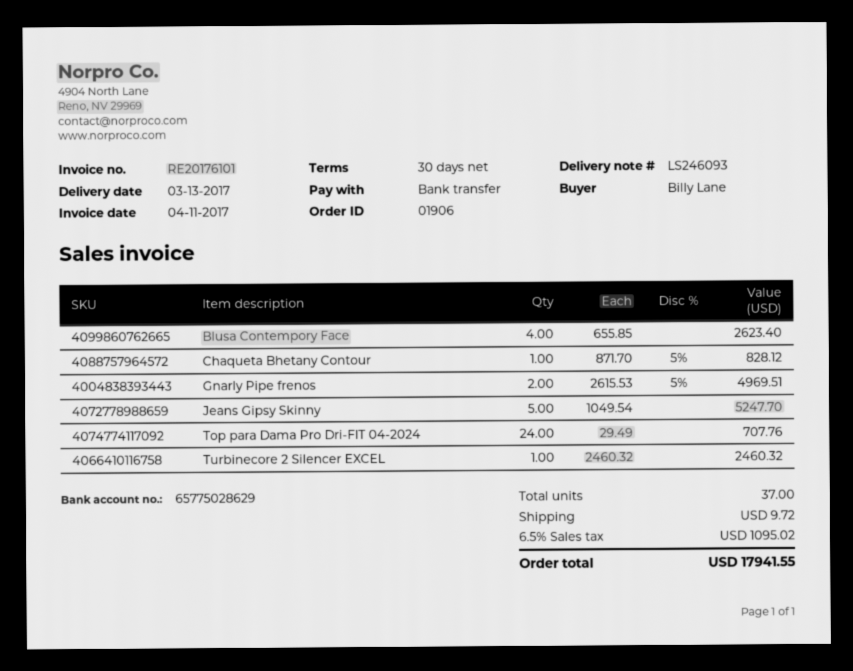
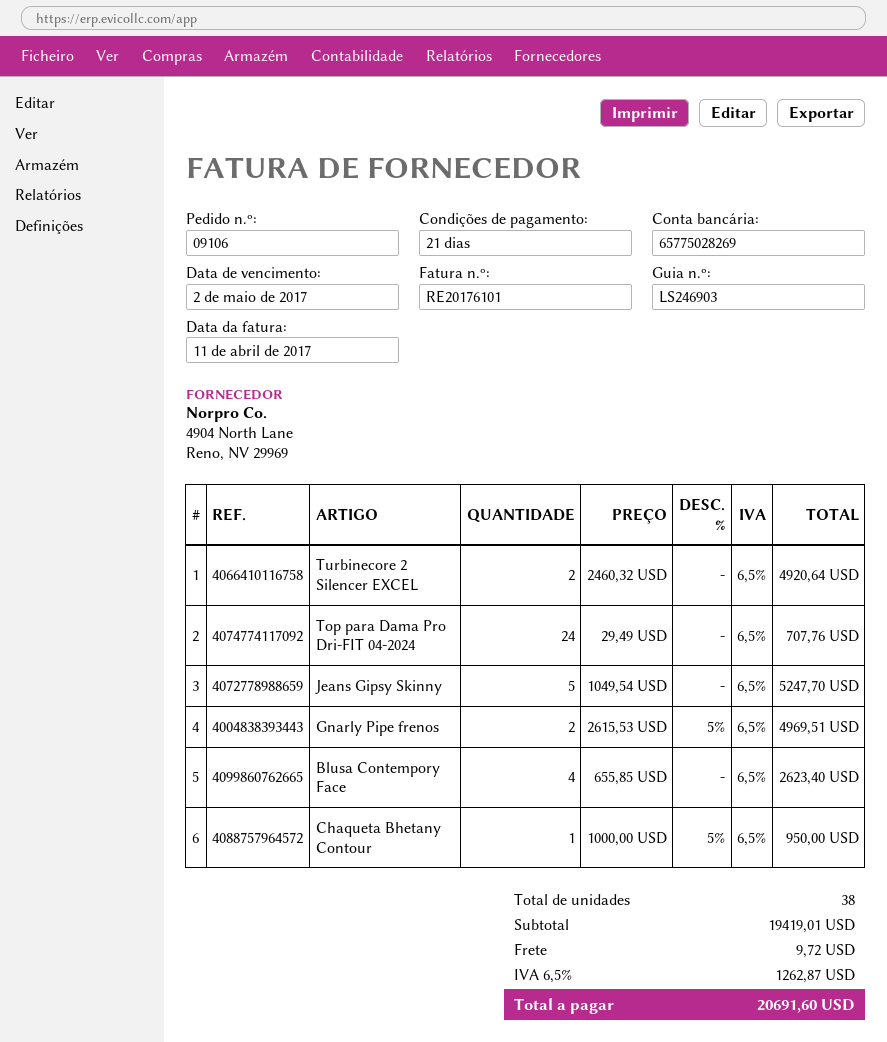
order number: 01906 -> 09106
delivery note number: LS246093 -> LS246903
payment terms: 30 days -> 21 days
bank account: 65775028629 -> 65775028269
Chaqueta Bhetany Contour: 1 x 871.70 - 5% = 828.12 -> 1 x 1000.00 - 5% = 950.00
Turbinecore 2 Silencer EXCEL: 1 x 2460.32 = 2460.32 -> 2 x 2460.32 = 4920.64
total quantity: 37 -> 38
tax: 6.5% = 1095.02 -> 6.5% = 1262.87
total: 17941.55 -> 20691.60

